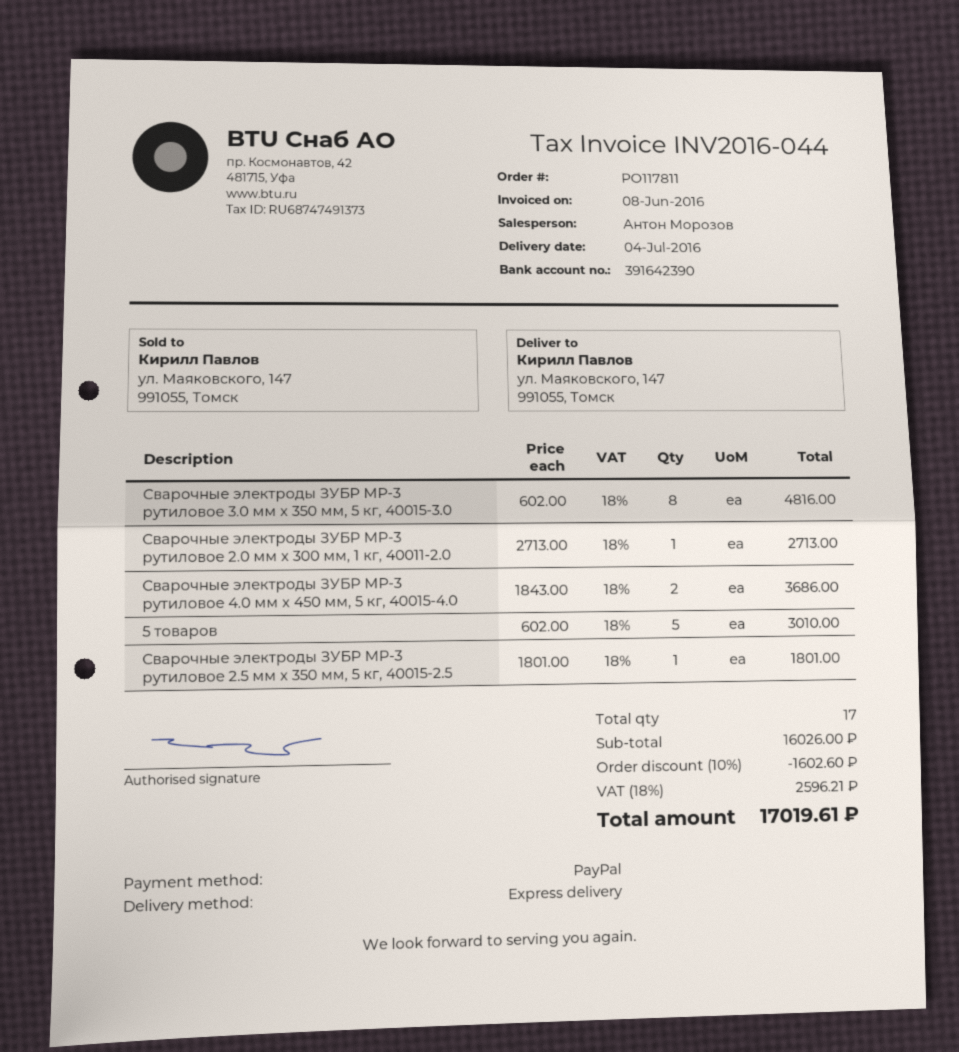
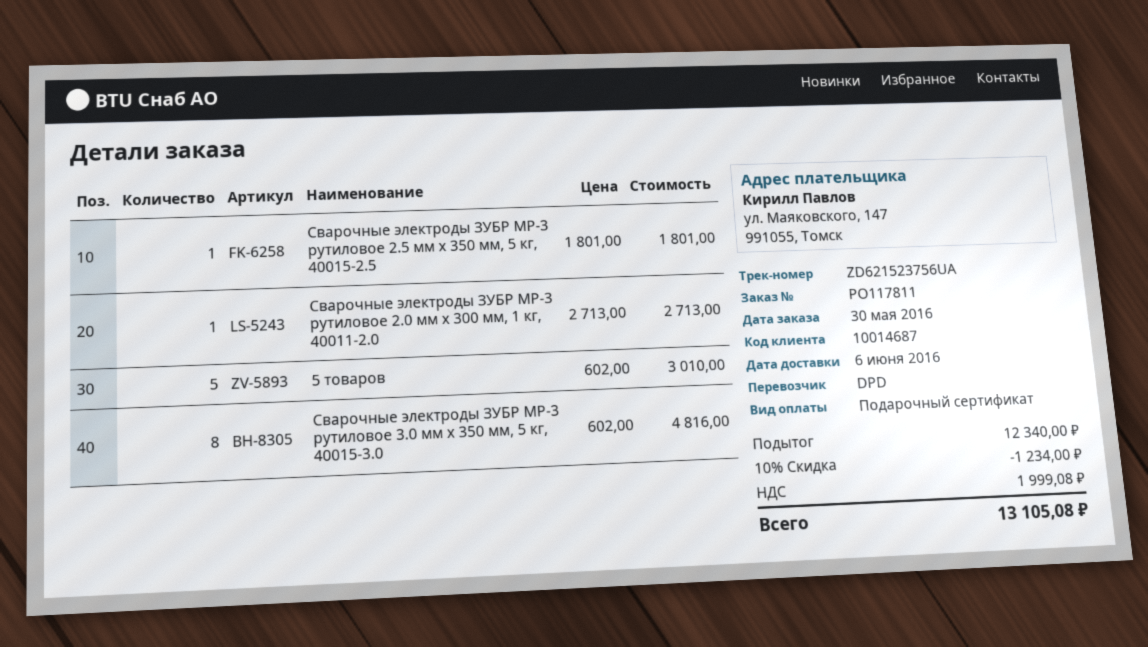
delivery date: 2016-07-04 -> 2016-06-06
payment method: PayPal -> gift card
shipping method: express -> DPD
Сварочные электроды ЗУБР МР-3 рутиловое 4.0 мм x 450 мм, 5 кг, 40015-4.0: 2 x 1843.00 = 3686.00 -> none
subtotal: 16026.00 -> 12340.00
discount: 10% = 1602.60 -> 10% = 1234.00
tax: 2596.21 -> 1999.08
total: 17019.61 -> 13105.08

